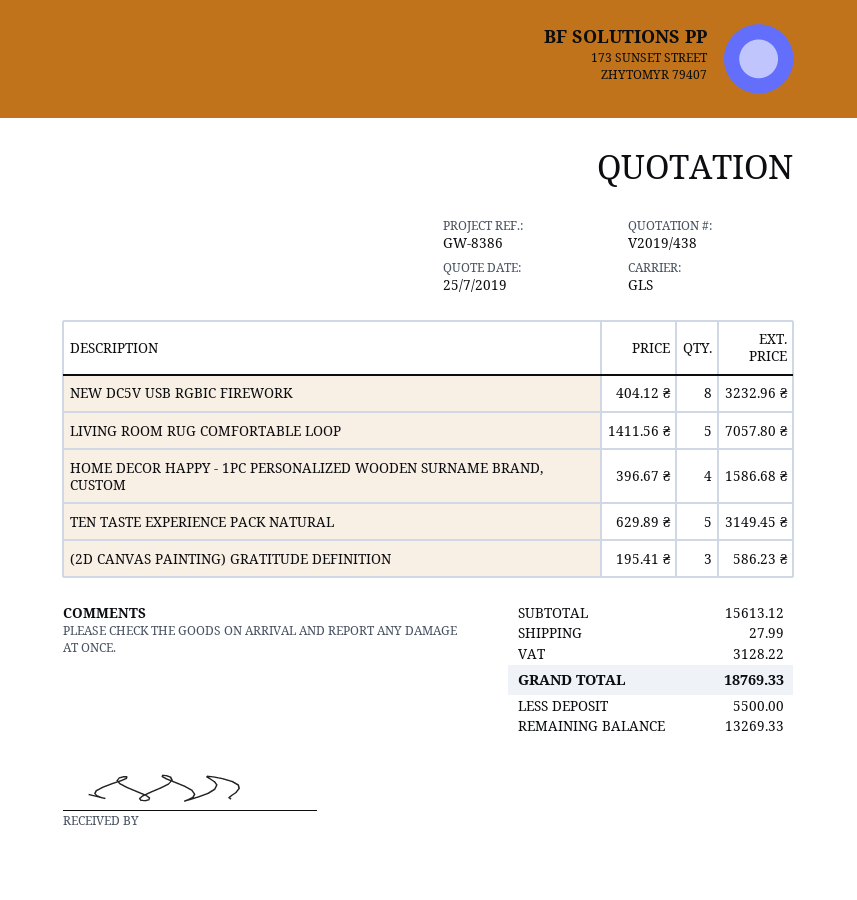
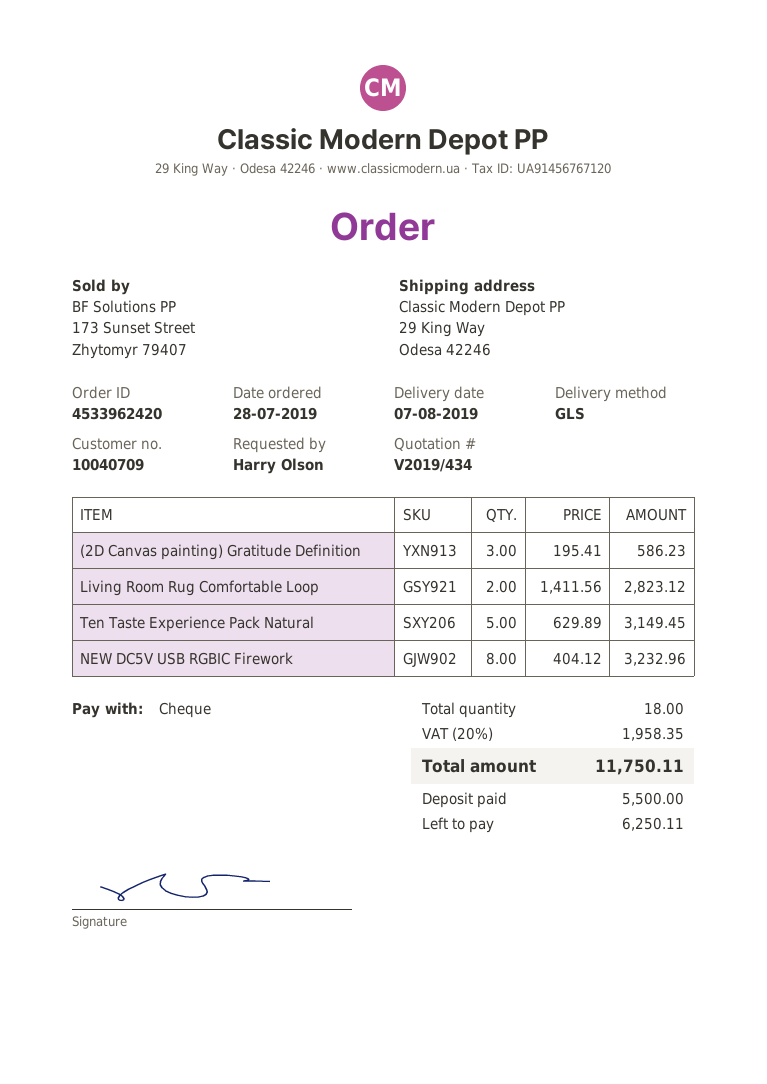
quote number: V2019/438 -> V2019/434
LIVING ROOM RUG COMFORTABLE LOOP: 5 x 1411.56 = 7057.80 -> 2 x 1411.56 = 2823.12
HOME DECOR HAPPY - 1PC PERSONALIZED WOODEN SURNAME BRAND, CUSTOM: 4 x 396.67 = 1586.68 -> none
shipping: 27.99 -> none
tax: 3128.22 -> 1958.35
total: 18769.33 -> 11750.11
balance: 13269.33 -> 6250.11

